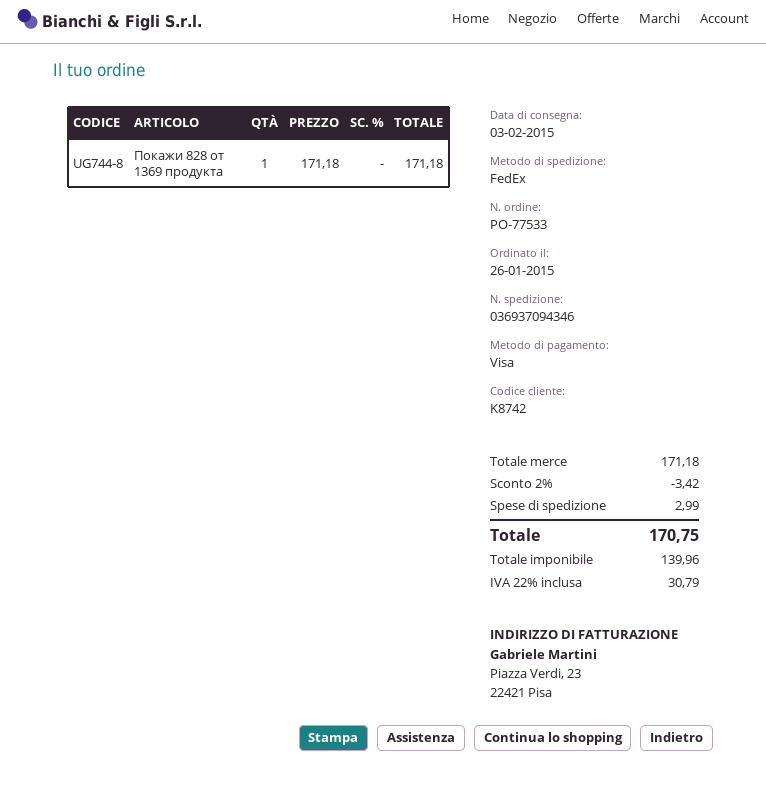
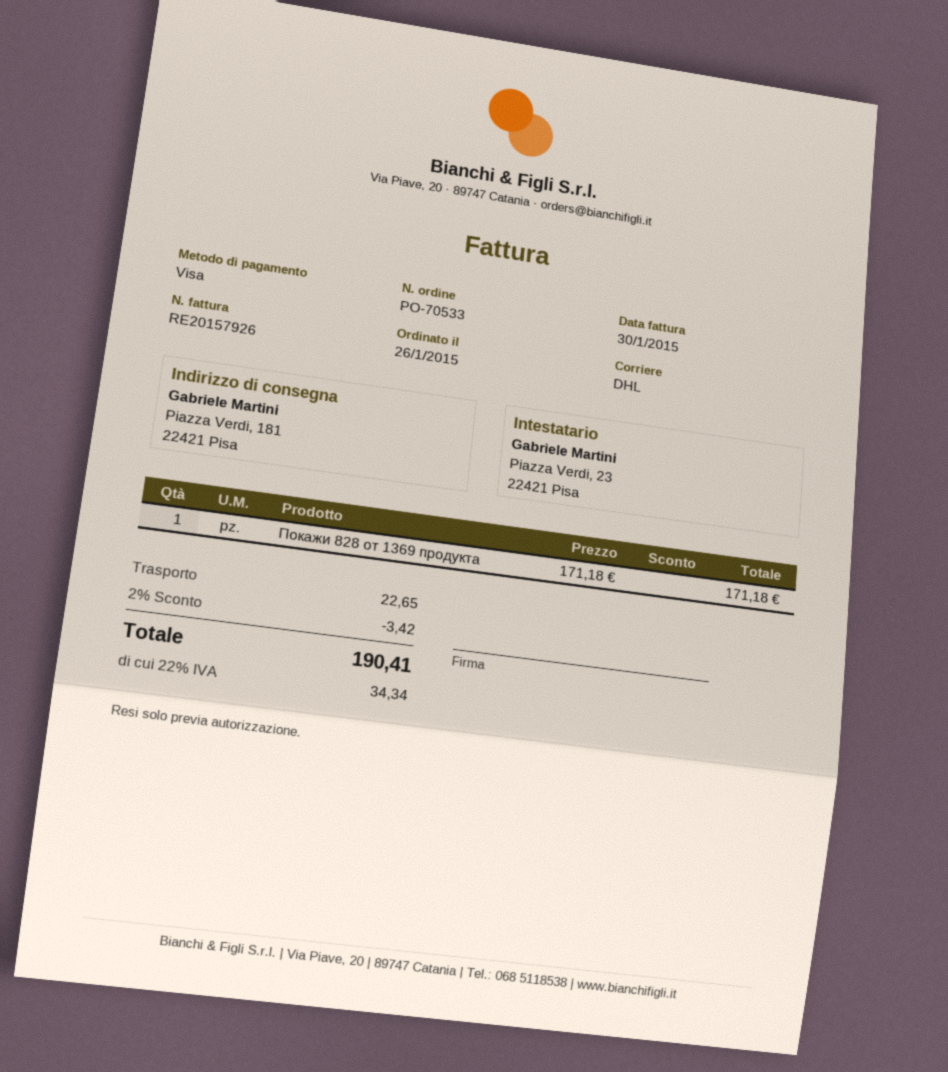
order number: PO-77533 -> PO-70533
shipping method: FedEx -> DHL
shipping: 2.99 -> 22.65
tax: 22% = 30.79 -> 22% = 34.34
total: 170.75 -> 190.41

